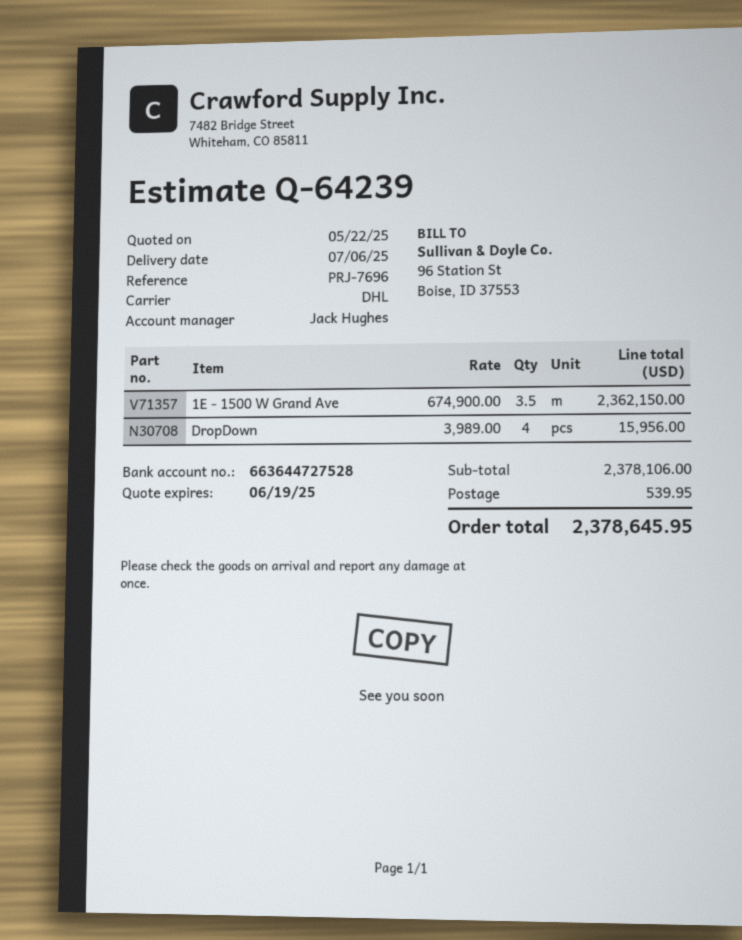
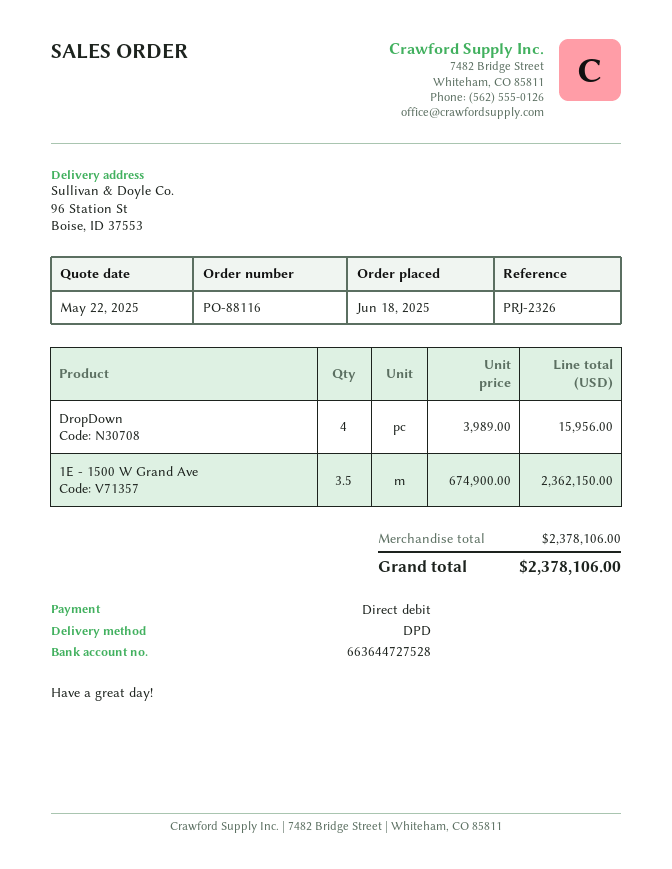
reference: PRJ-7696 -> PRJ-2326
shipping method: DHL -> DPD
shipping: 539.95 -> none
total: 2378645.95 -> 2378106.00

